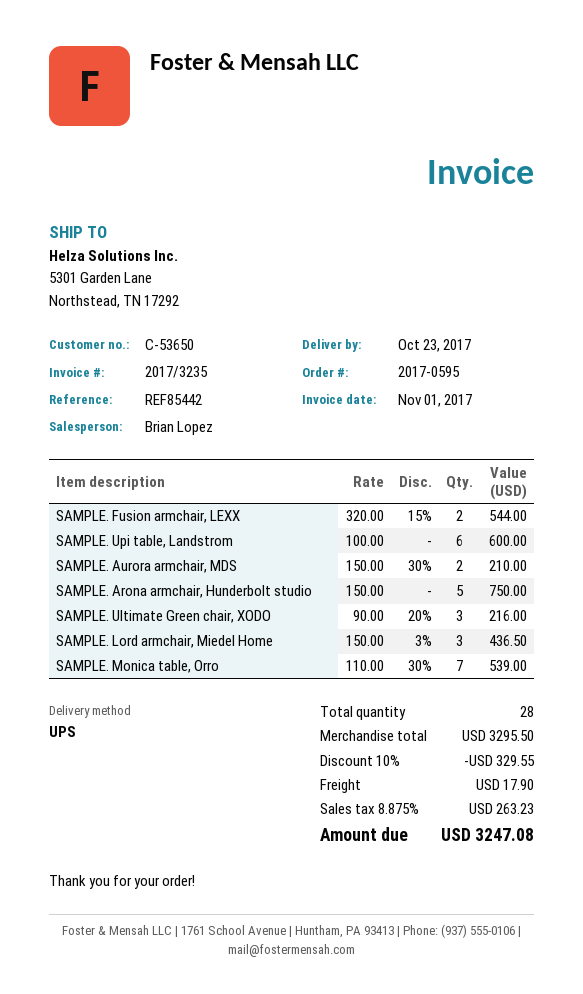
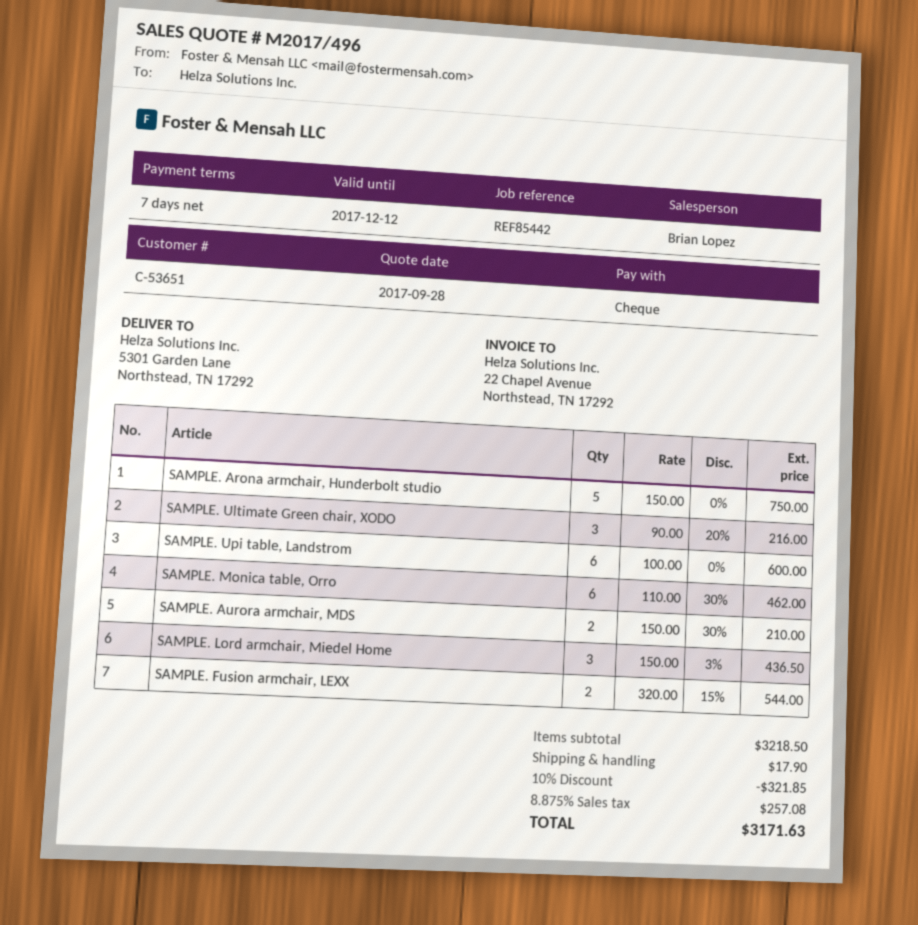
customer number: C-53650 -> C-53651
SAMPLE. Monica table, Orro: 7 x 110.00 - 30% = 539.00 -> 6 x 110.00 - 30% = 462.00
subtotal: 3295.50 -> 3218.50
discount: 10% = 329.55 -> 10% = 321.85
tax: 8.875% = 263.23 -> 8.875% = 257.08
total: 3247.08 -> 3171.63

